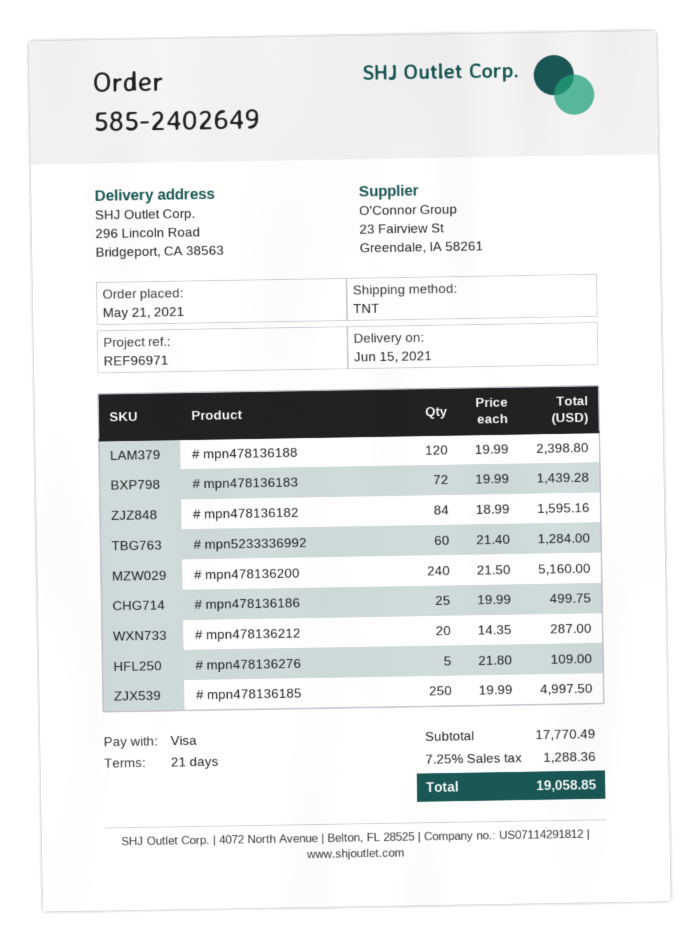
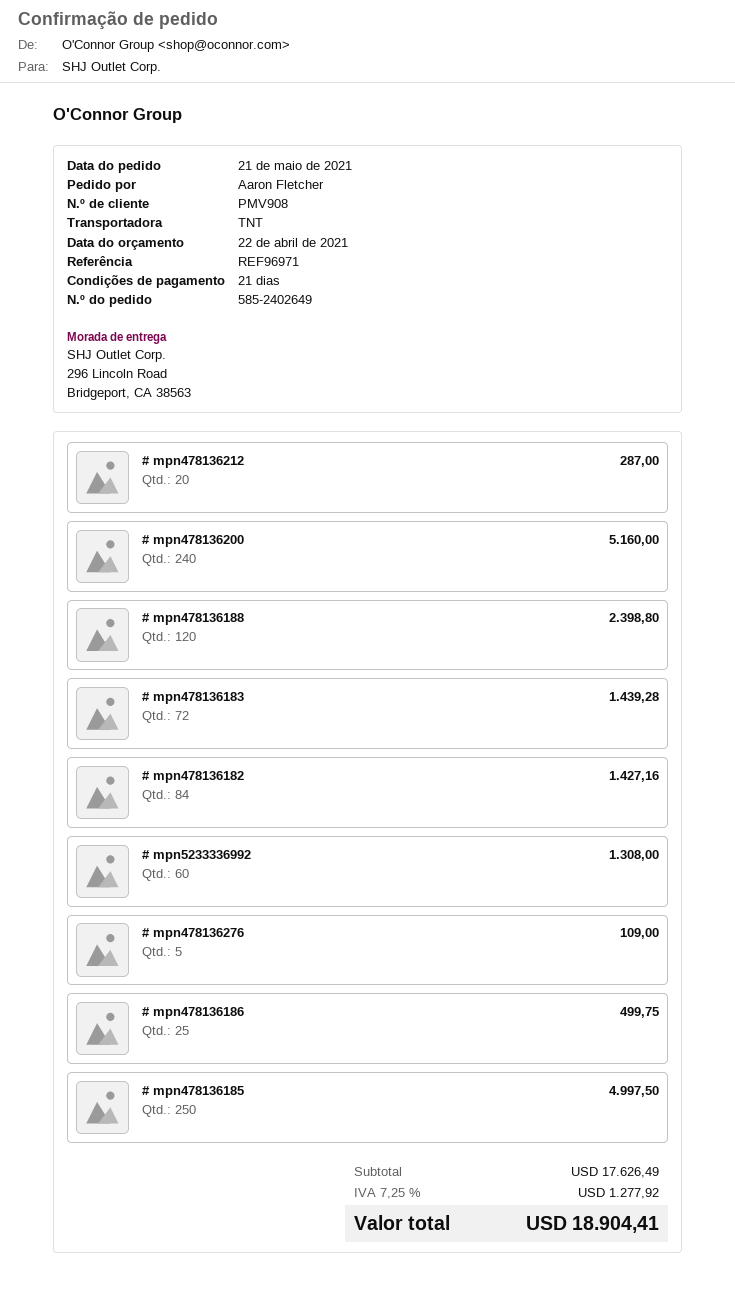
# mpn478136182: 84 for 1595.16 -> 84 for 1427.16
# mpn5233336992: 60 for 1284.00 -> 60 for 1308.00
subtotal: 17770.49 -> 17626.49
tax: 7.25% = 1288.36 -> 7.25% = 1277.92
total: 19058.85 -> 18904.41

